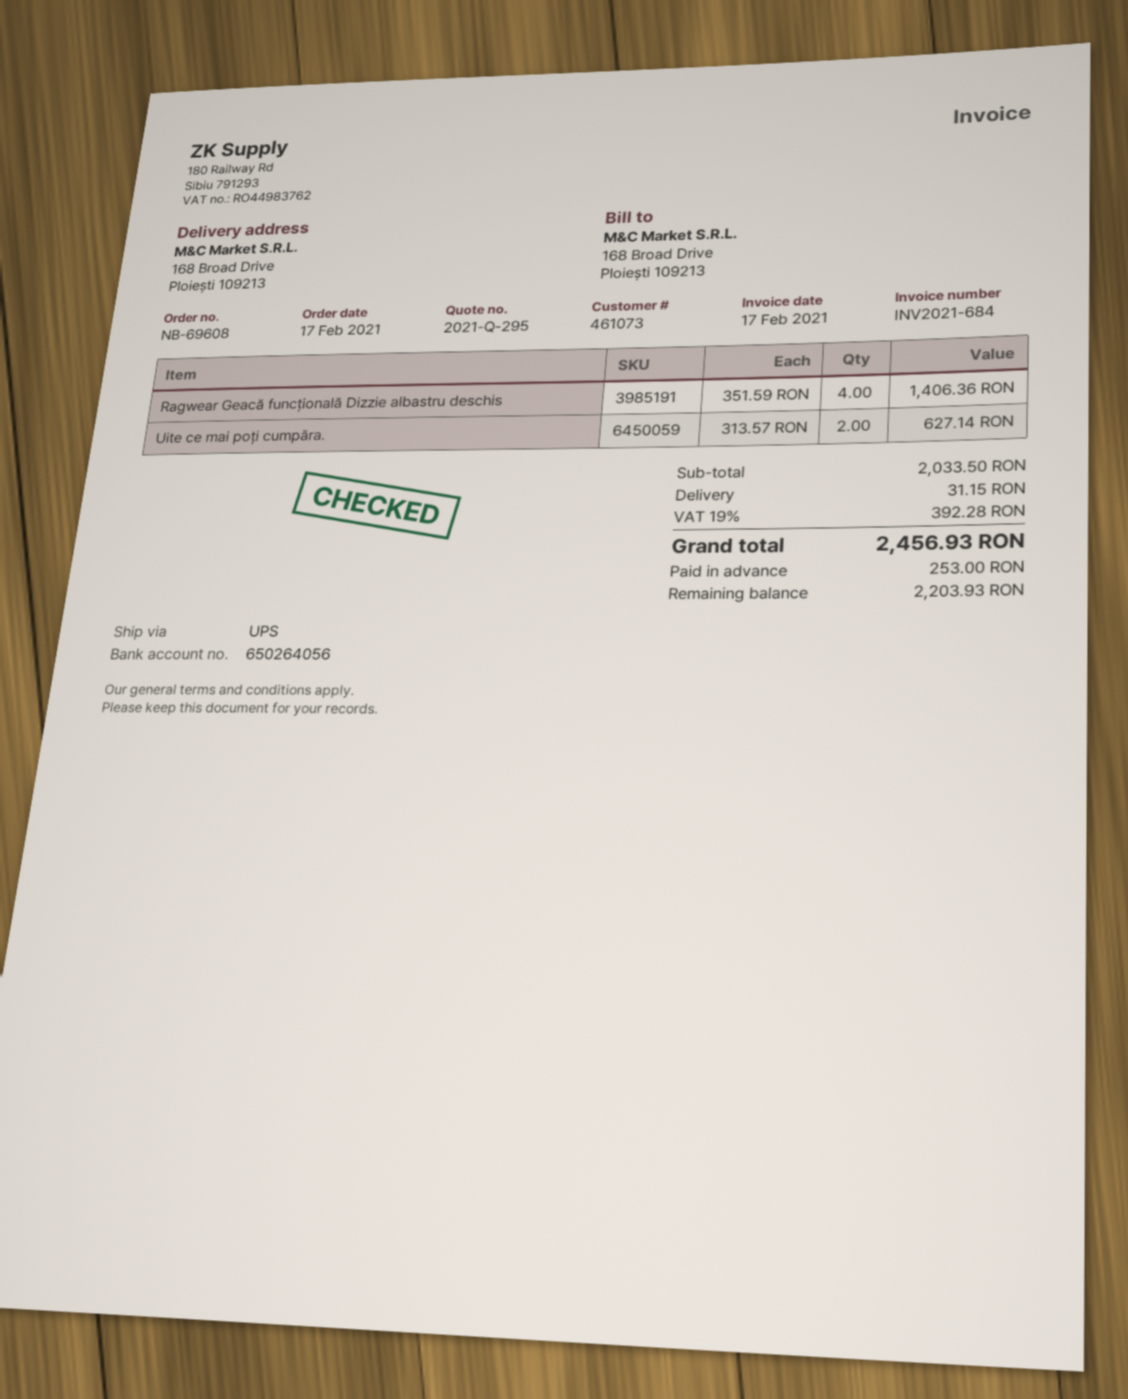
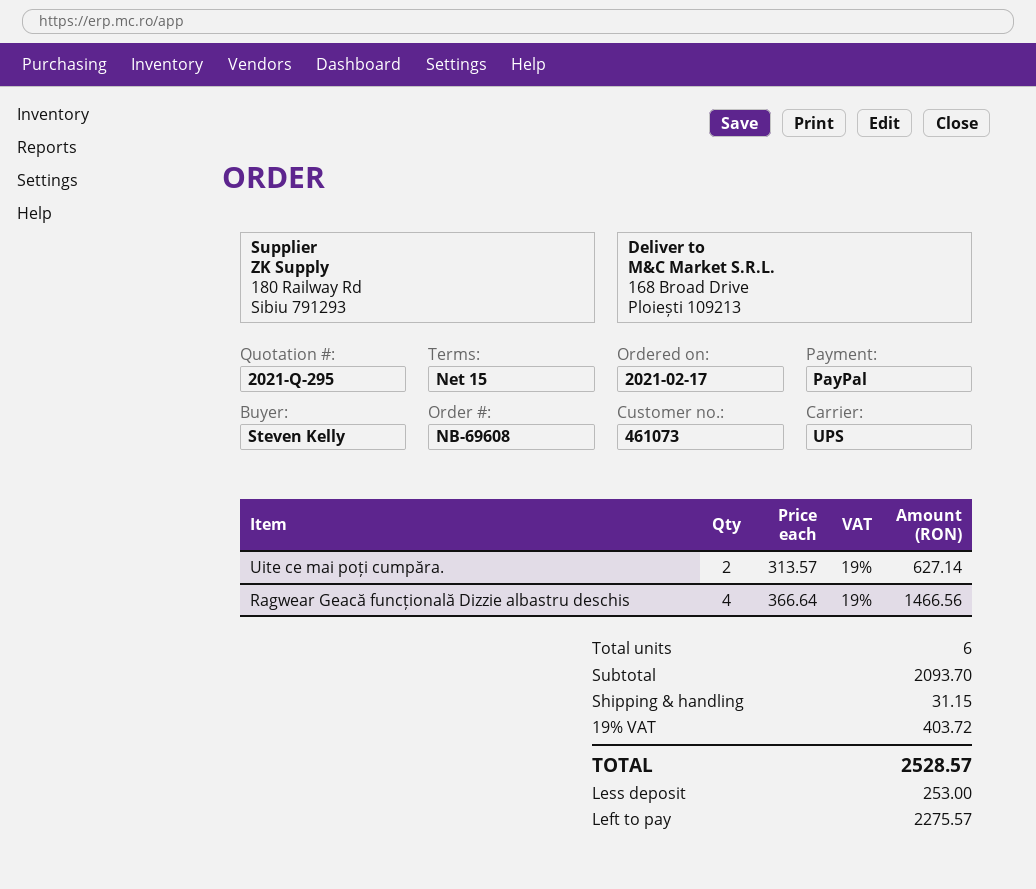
Ragwear Geacă funcțională Dizzie albastru deschis: 4 x 351.59 = 1406.36 -> 4 x 366.64 = 1466.56
subtotal: 2033.50 -> 2093.70
tax: 19% = 392.28 -> 19% = 403.72
total: 2456.93 -> 2528.57
balance: 2203.93 -> 2275.57

